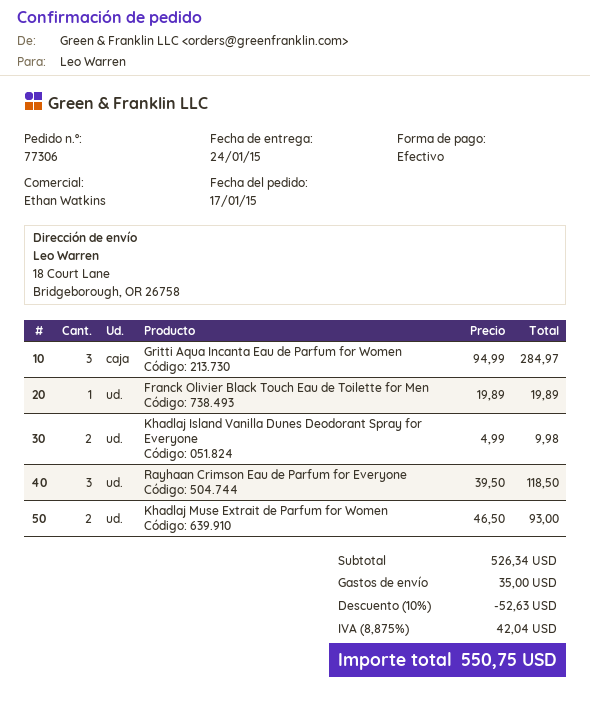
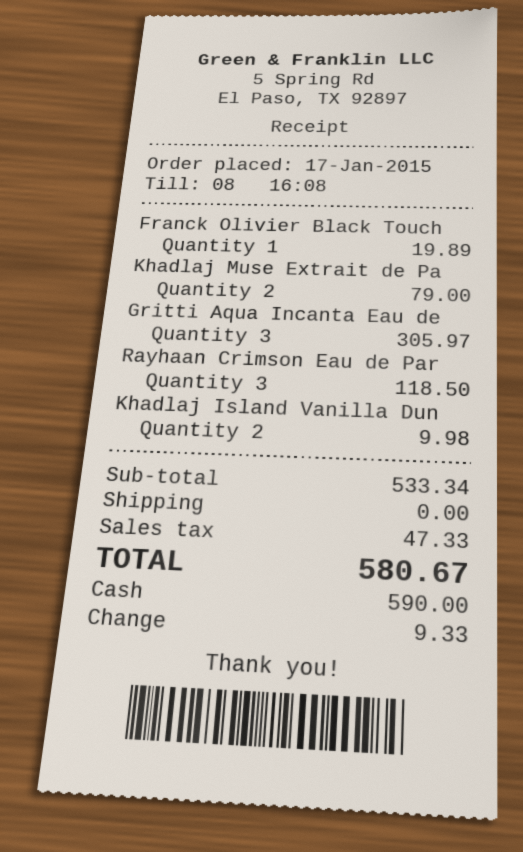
Gritti Aqua Incanta Eau de Parfum for Women: 3 for 284.97 -> 3 for 305.97
Khadlaj Muse Extrait de Parfum for Women: 2 for 93.00 -> 2 for 79.00
subtotal: 526.34 -> 533.34
discount: 10% = 52.63 -> none
shipping: 35.00 -> 0.00
tax: 42.04 -> 47.33
total: 550.75 -> 580.67

